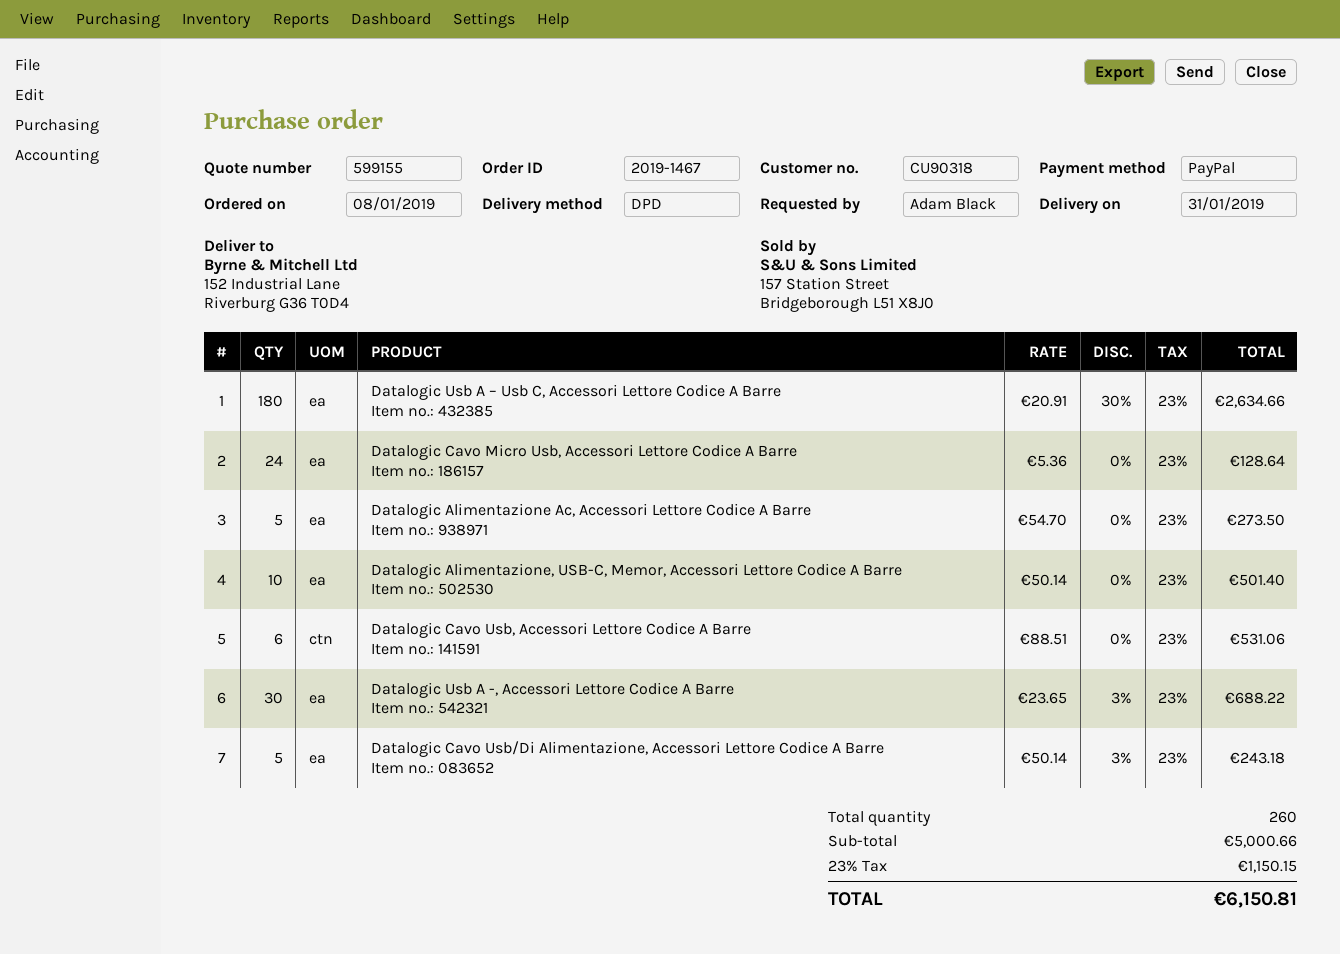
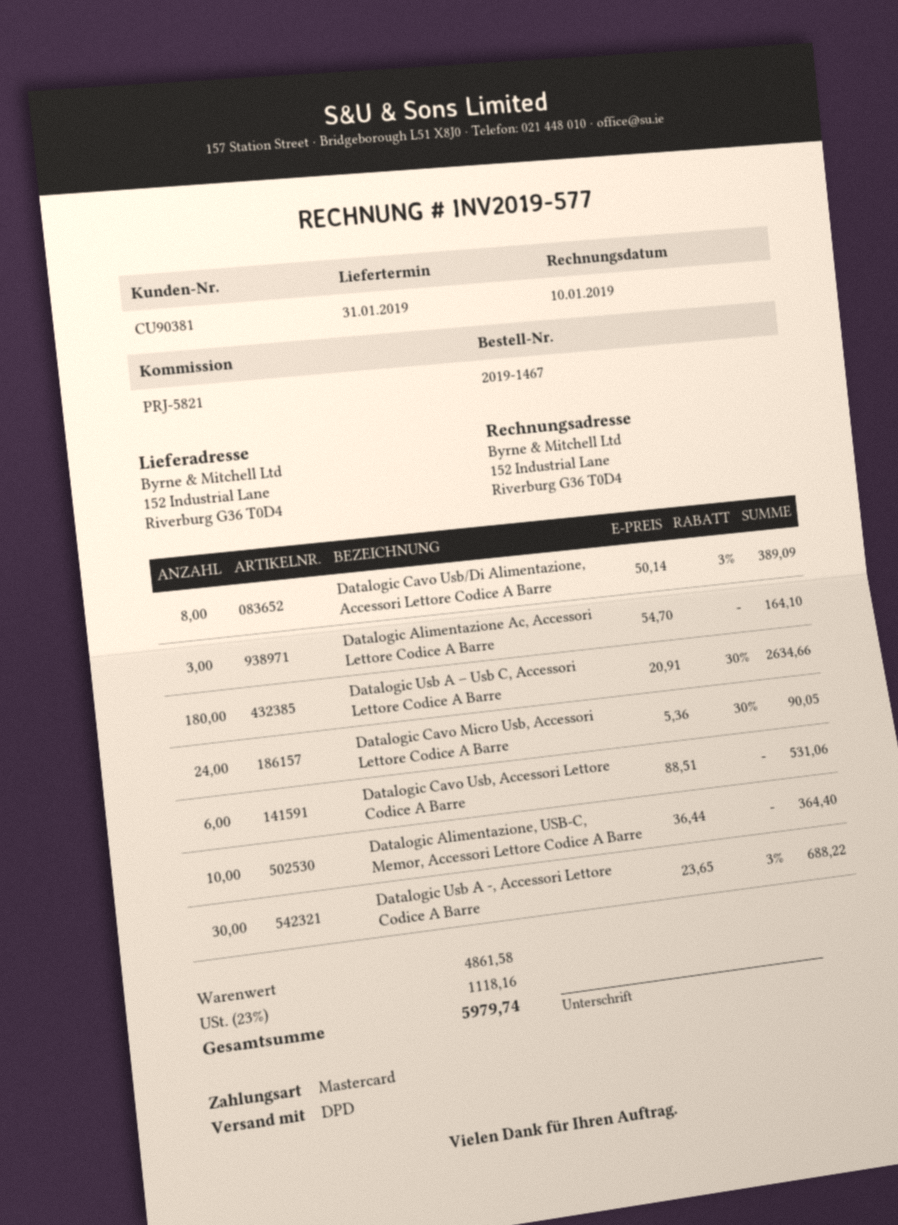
customer number: CU90318 -> CU90381
payment method: PayPal -> Mastercard
Datalogic Cavo Micro Usb, Accessori Lettore Codice A Barre: 24 x 5.36 = 128.64 -> 24 x 5.36 - 30% = 90.05
Datalogic Alimentazione Ac, Accessori Lettore Codice A Barre: 5 x 54.70 = 273.50 -> 3 x 54.70 = 164.10
Datalogic Alimentazione, USB-C, Memor, Accessori Lettore Codice A Barre: 10 x 50.14 = 501.40 -> 10 x 36.44 = 364.40
Datalogic Cavo Usb/Di Alimentazione, Accessori Lettore Codice A Barre: 5 x 50.14 - 3% = 243.18 -> 8 x 50.14 - 3% = 389.09
subtotal: 5000.66 -> 4861.58
tax: 23% = 1150.15 -> 23% = 1118.16
total: 6150.81 -> 5979.74

